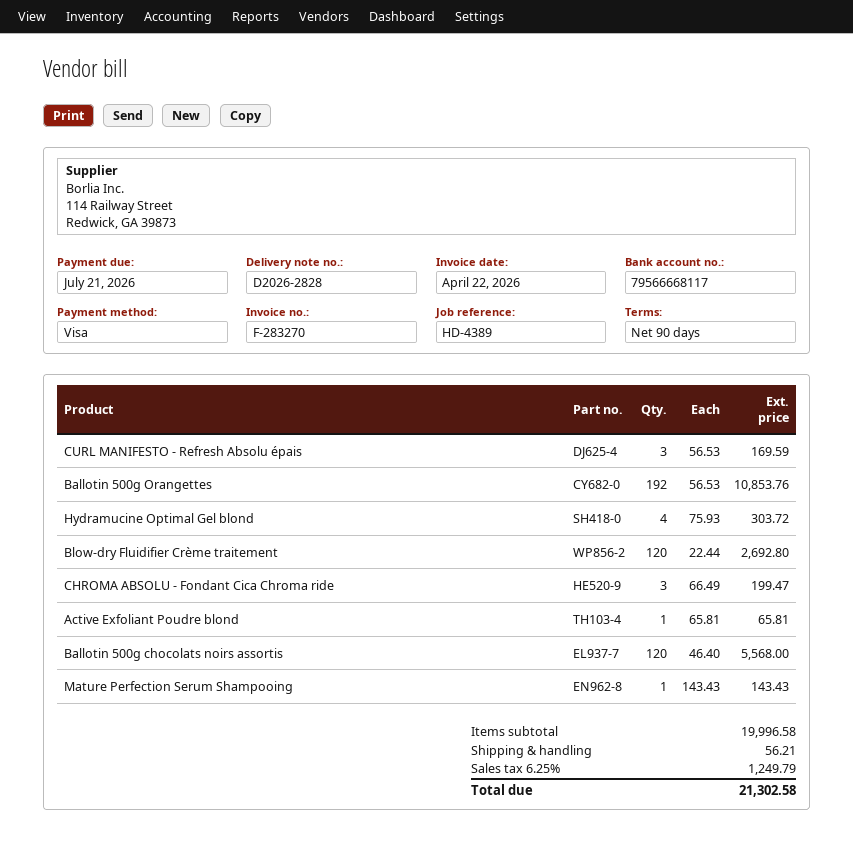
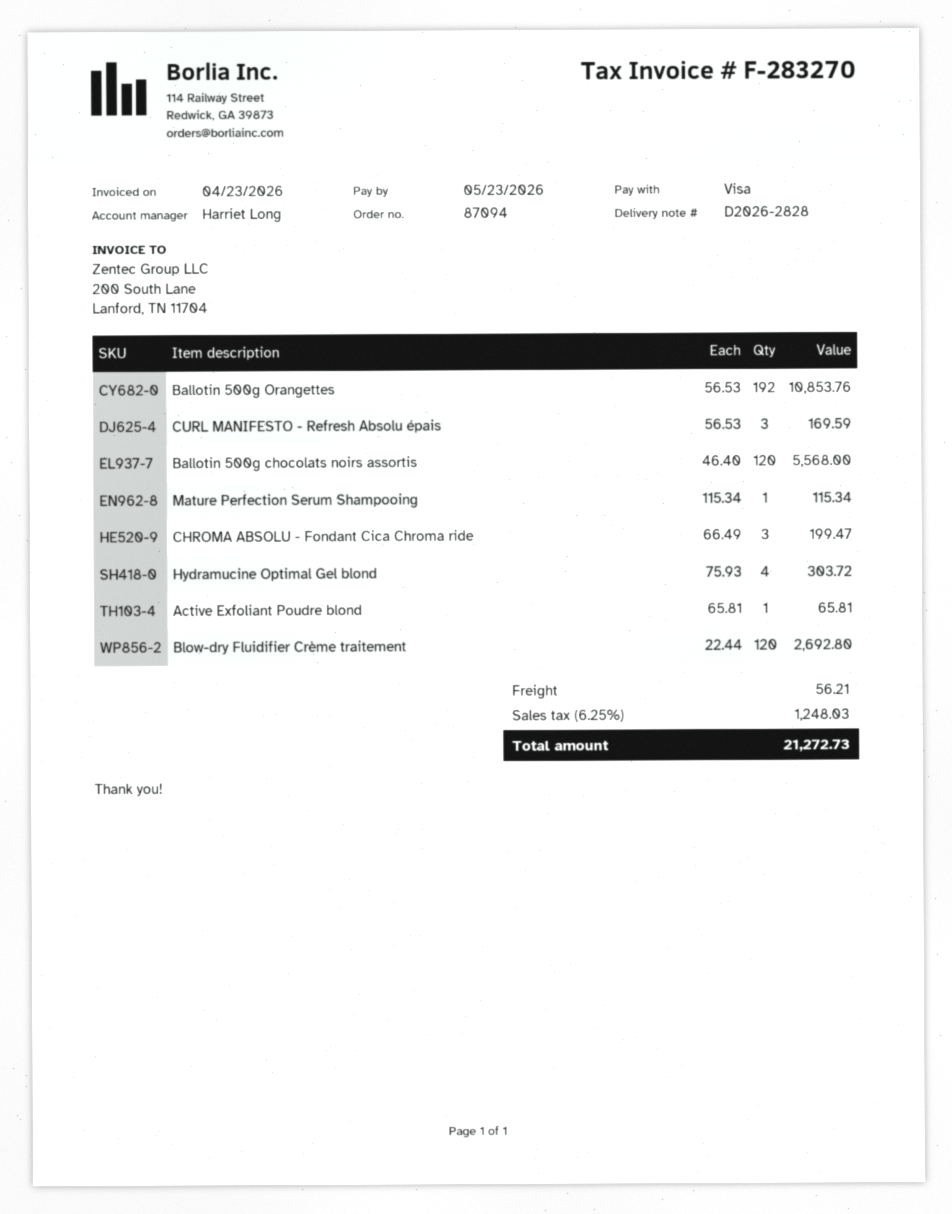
invoice date: 2026-04-22 -> 2026-04-23
due date: 2026-07-21 -> 2026-05-23
Mature Perfection Serum Shampooing: 1 x 143.43 = 143.43 -> 1 x 115.34 = 115.34
tax: 6.25% = 1249.79 -> 6.25% = 1248.03
total: 21302.58 -> 21272.73

